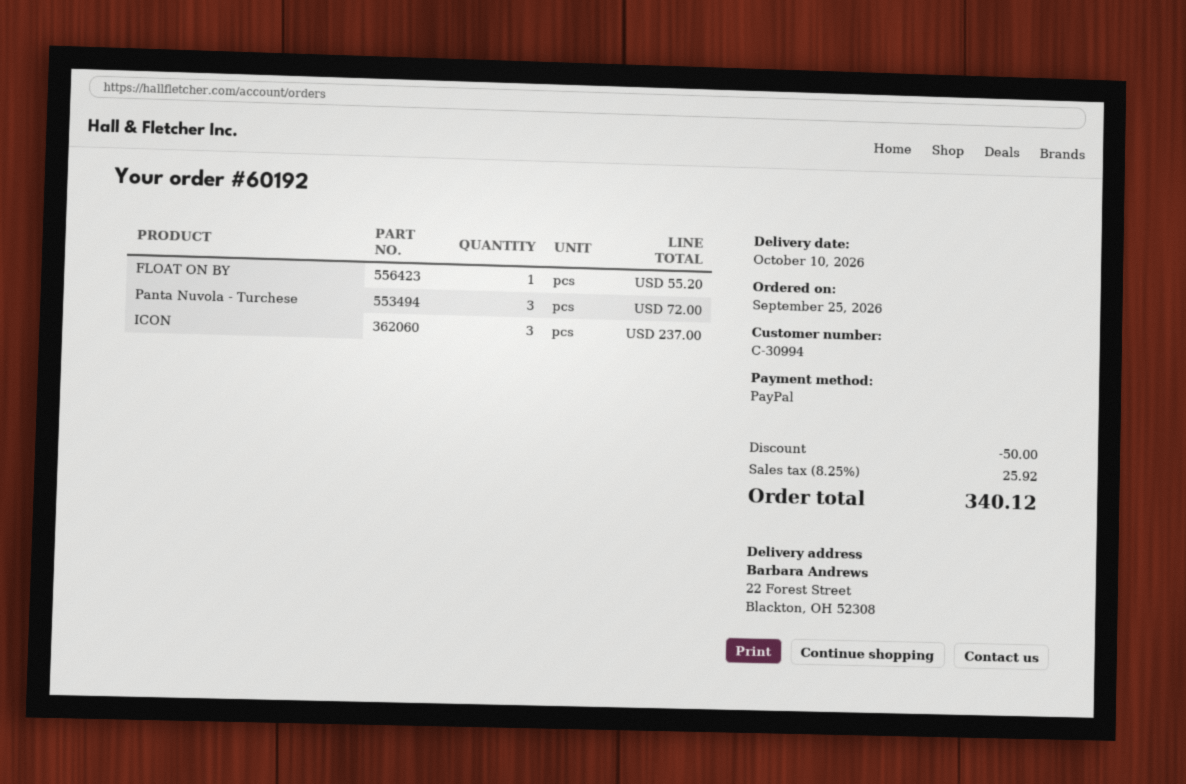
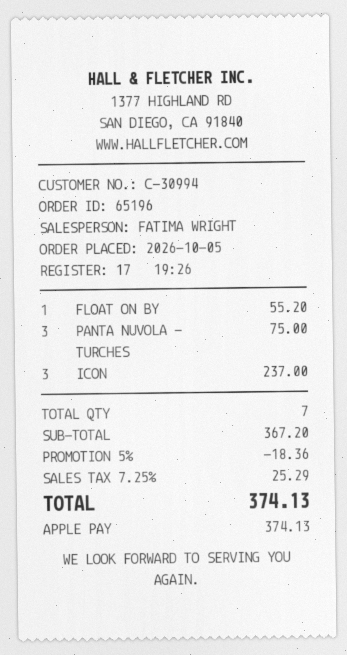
order number: 60192 -> 65196
order date: 2026-09-25 -> 2026-10-05
payment method: PayPal -> Apple Pay
Panta Nuvola - Turchese: 3 for 72.00 -> 3 for 75.00
discount: 50.00 -> 18.36
tax: 8.25% = 25.92 -> 7.25% = 25.29
total: 340.12 -> 374.13

